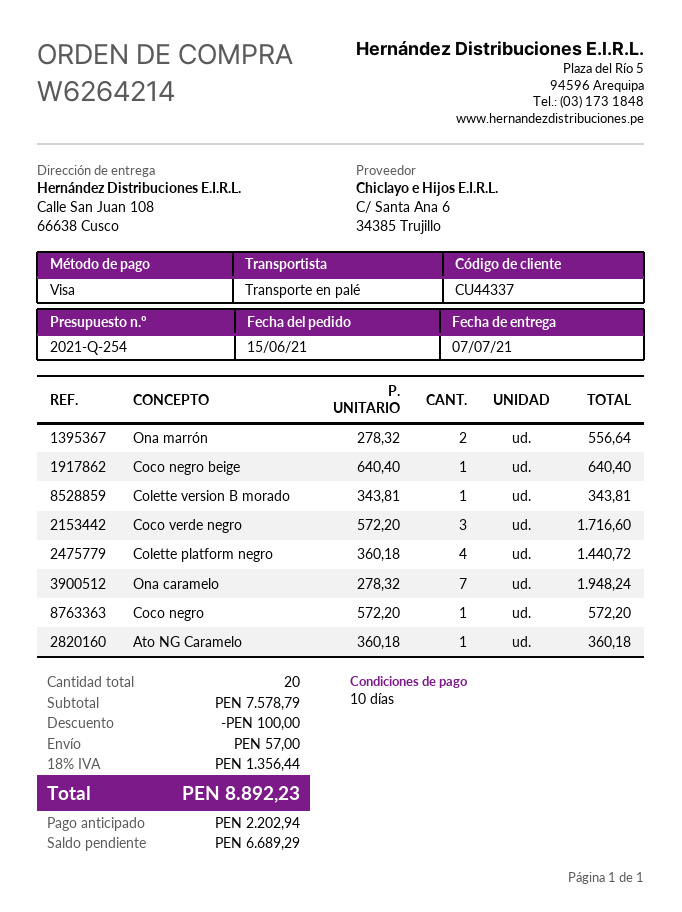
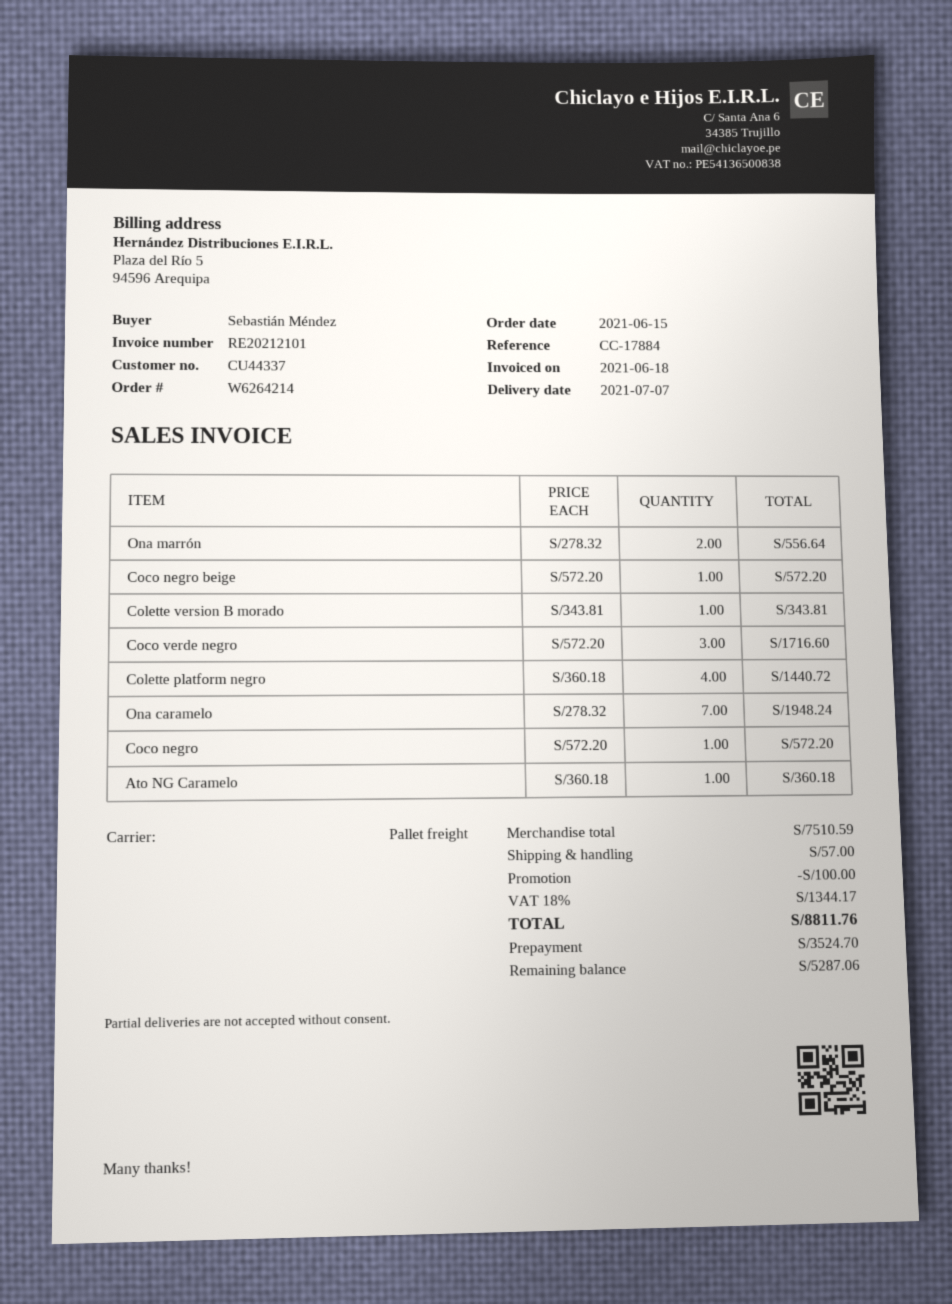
Coco negro beige: 1 x 640.40 = 640.40 -> 1 x 572.20 = 572.20
subtotal: 7578.79 -> 7510.59
tax: 18% = 1356.44 -> 18% = 1344.17
total: 8892.23 -> 8811.76
deposit: 2202.94 -> 3524.70
balance: 6689.29 -> 5287.06

